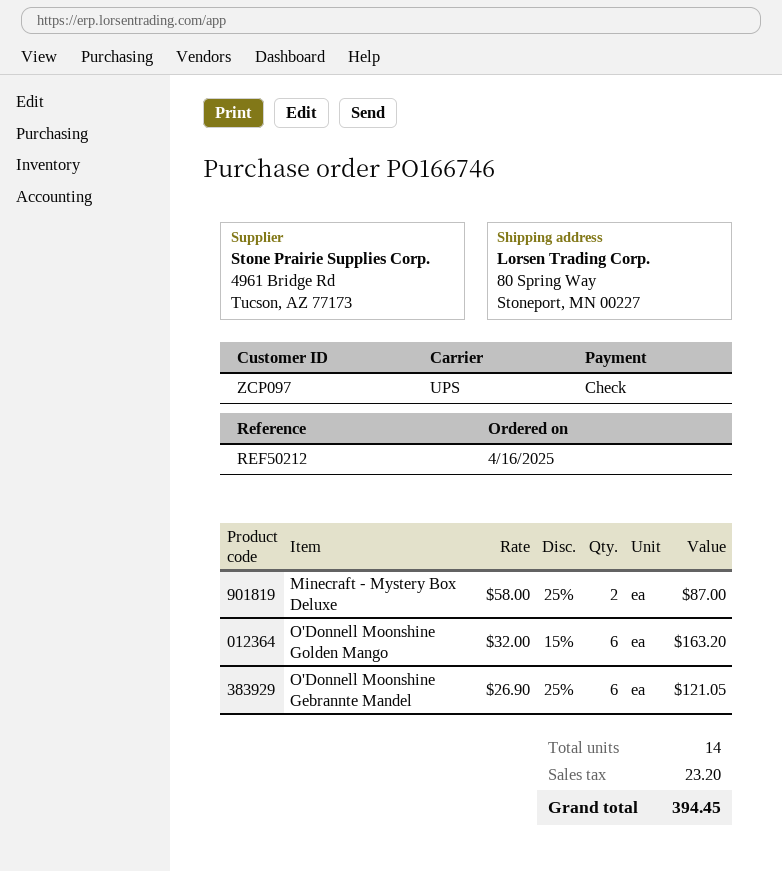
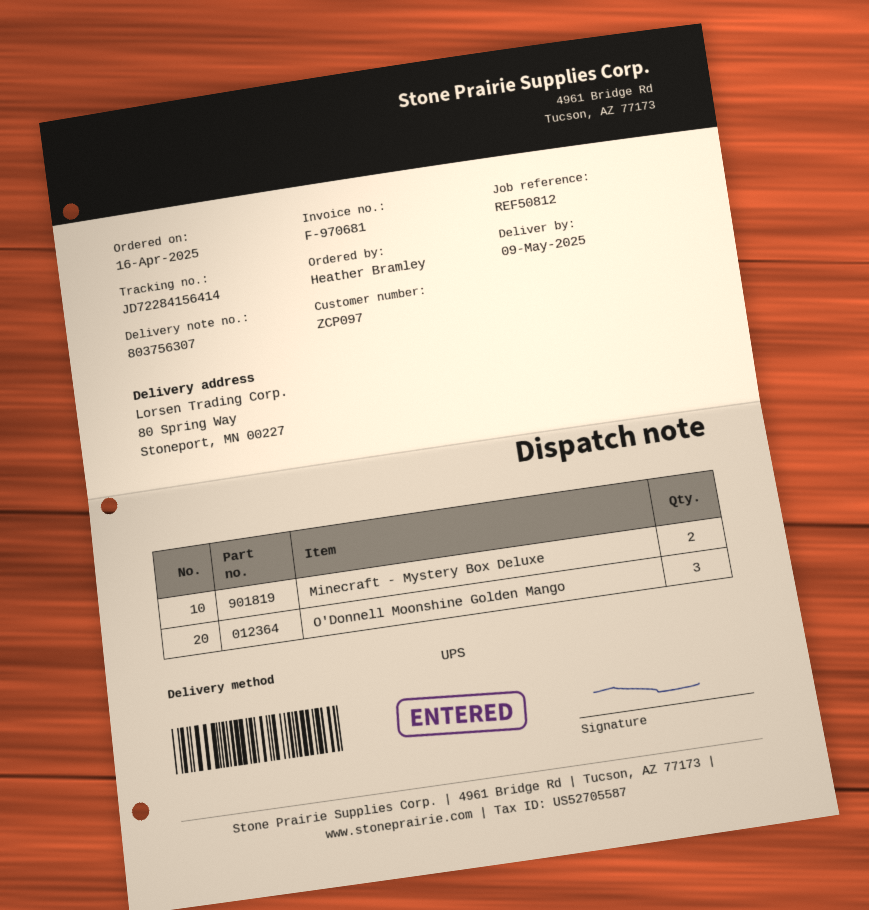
reference: REF50212 -> REF50812
O'Donnell Moonshine Golden Mango: 6 -> 3
O'Donnell Moonshine Gebrannte Mandel: 6 -> none

